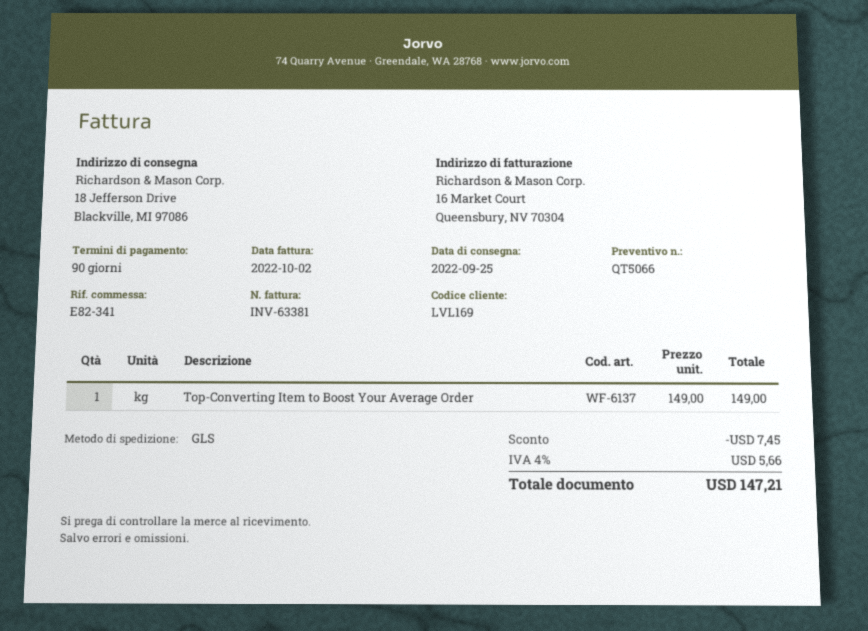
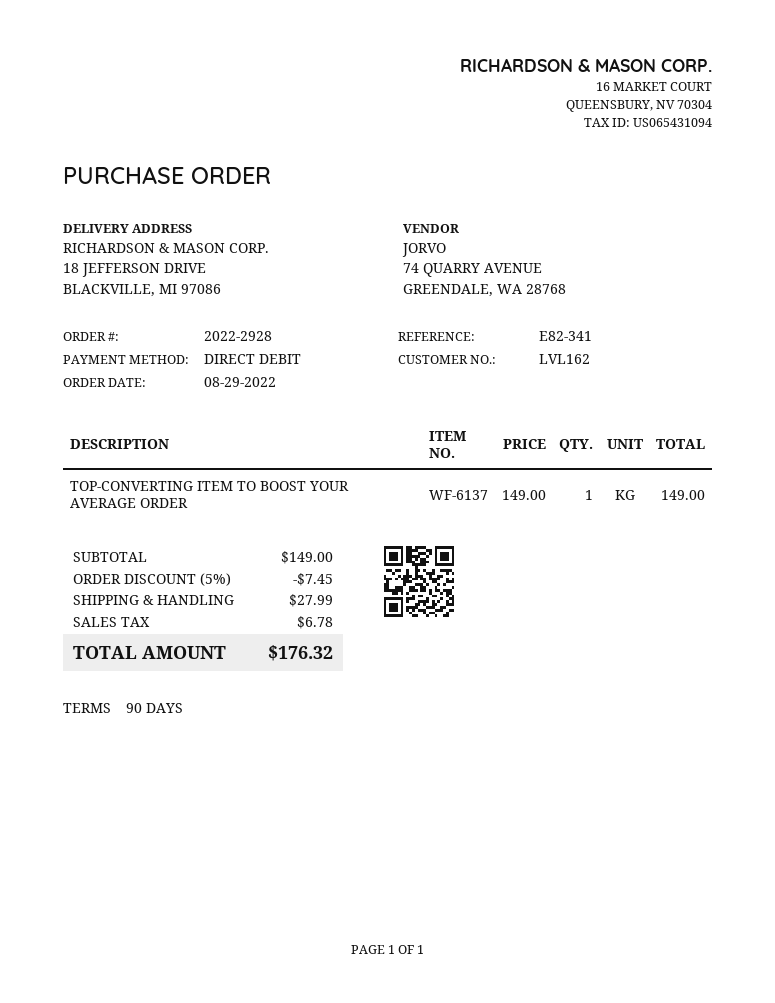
customer number: LVL169 -> LVL162
shipping: none -> 27.99
tax: 5.66 -> 6.78
total: 147.21 -> 176.32

